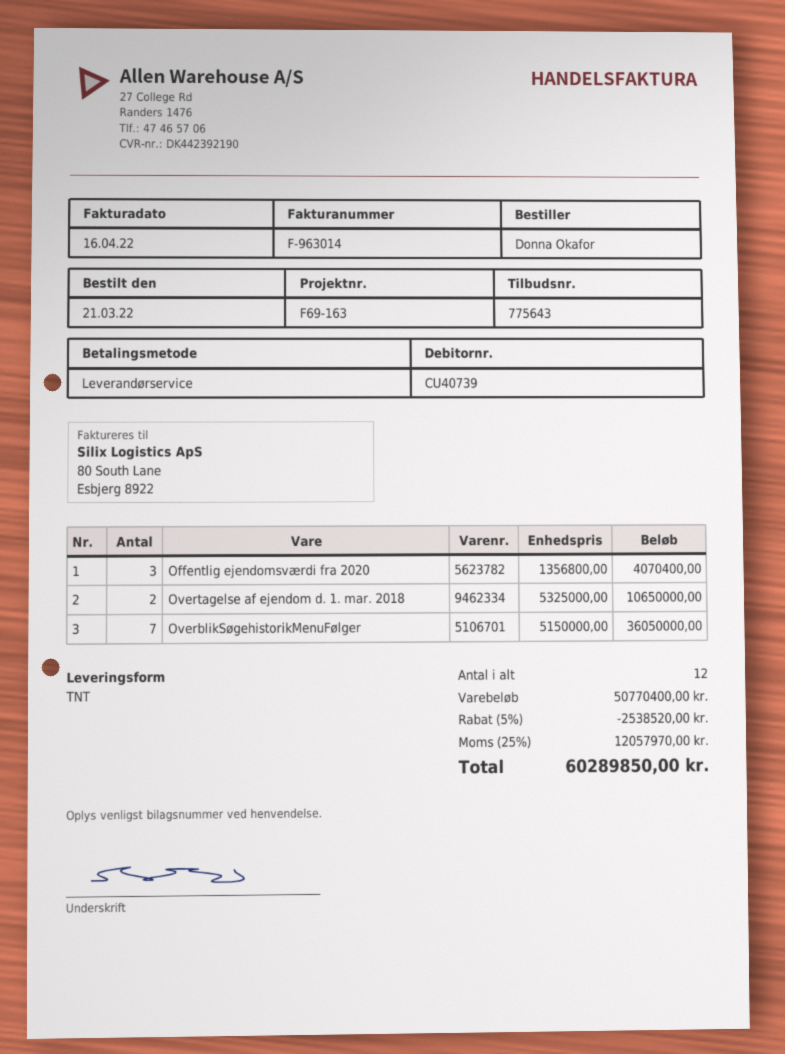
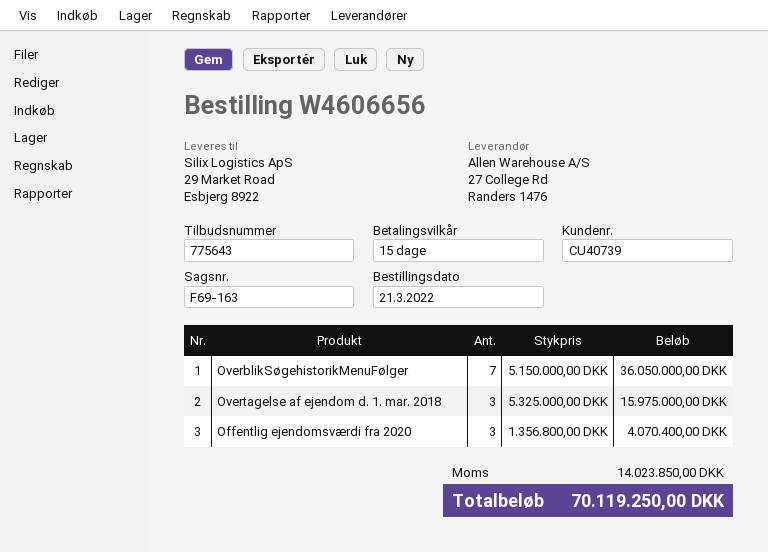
Overtagelse af ejendom d. 1. mar. 2018: 2 x 5325000.00 = 10650000.00 -> 3 x 5325000.00 = 15975000.00
discount: 5% = 2538520.00 -> none
tax: 12057970.00 -> 14023850.00
total: 60289850.00 -> 70119250.00

